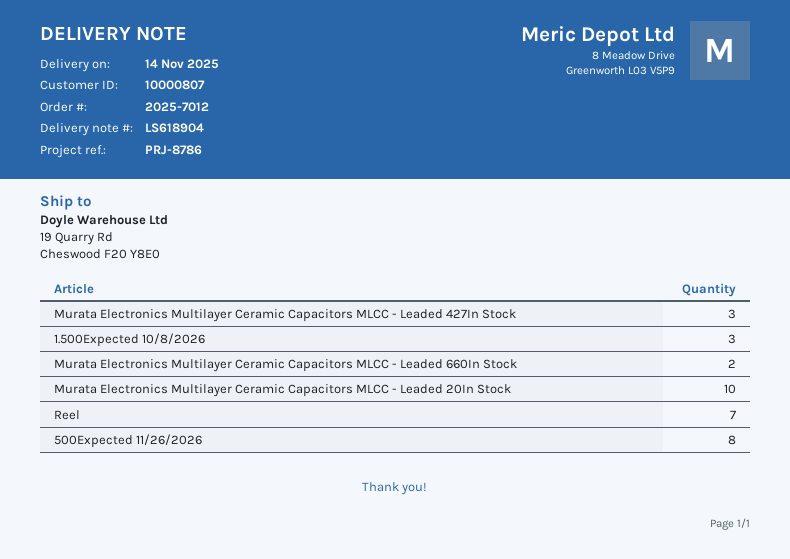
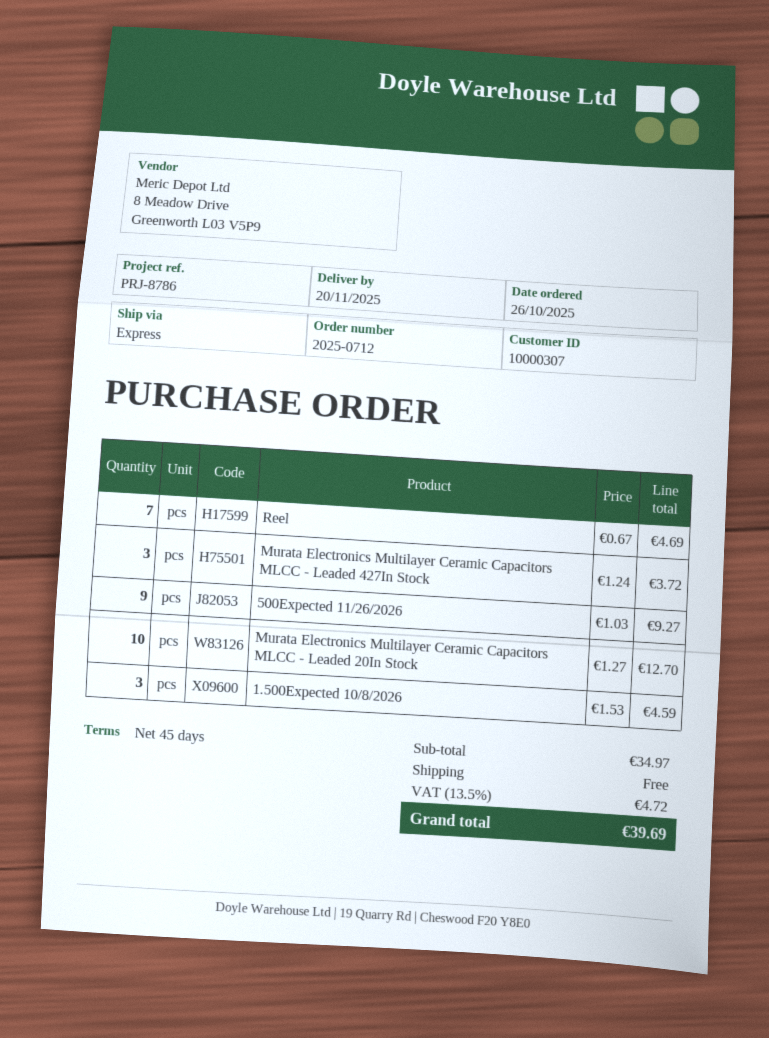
order number: 2025-7012 -> 2025-0712
delivery date: 2025-11-14 -> 2025-11-20
customer number: 10000807 -> 10000307
Murata Electronics Multilayer Ceramic Capacitors MLCC - Leaded 660In Stock: 2 -> none
500Expected 11/26/2026: 8 -> 9

